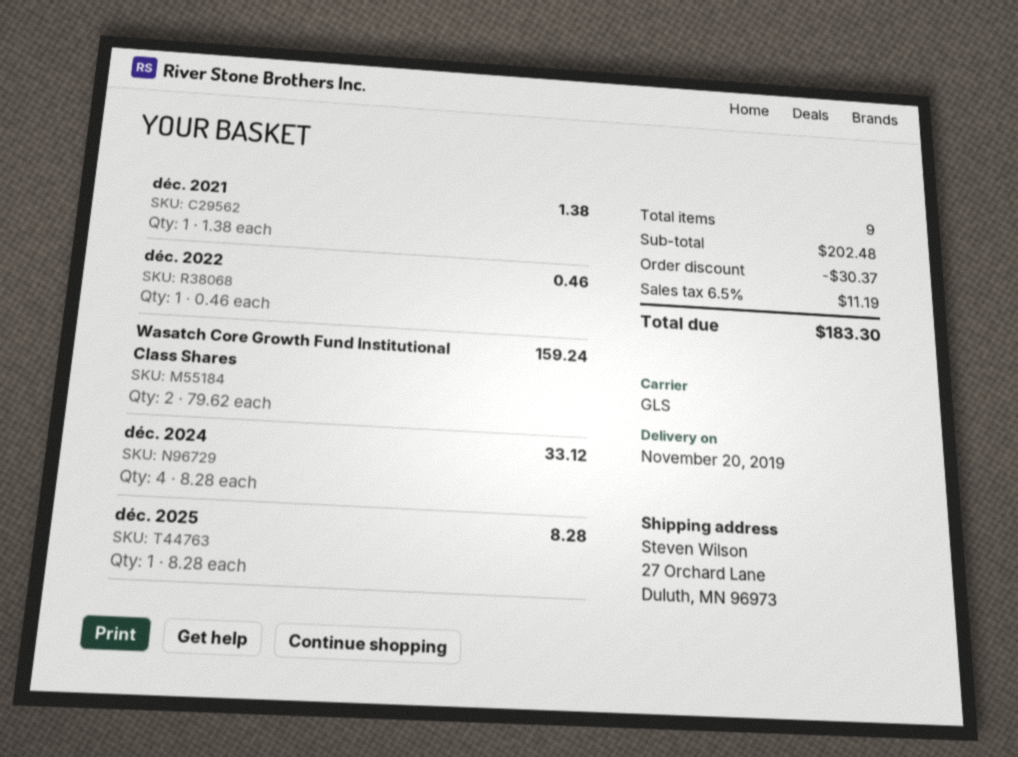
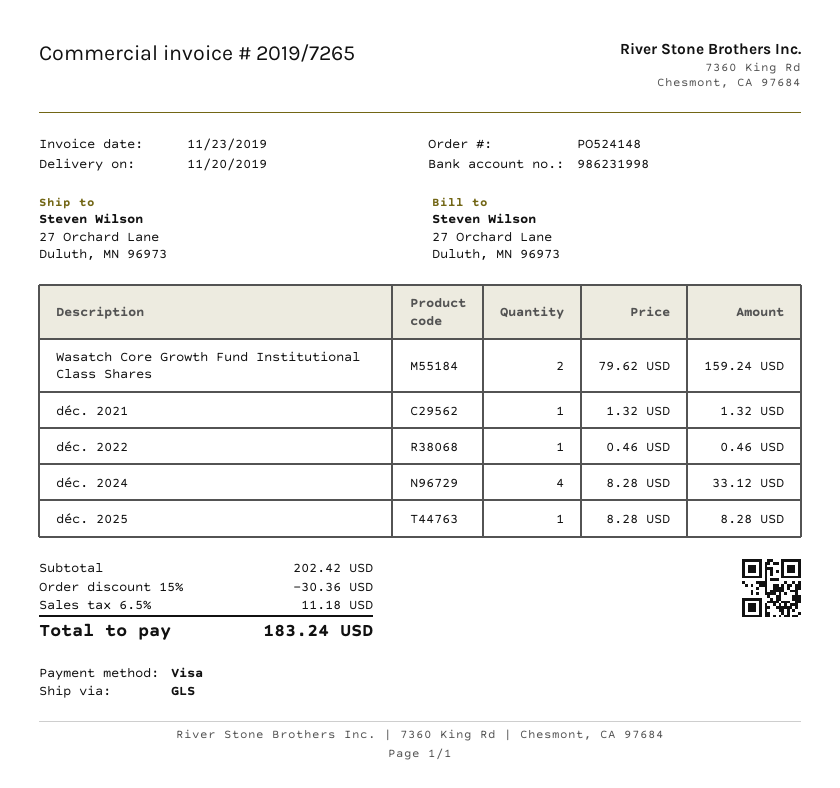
déc. 2021: 1 x 1.38 = 1.38 -> 1 x 1.32 = 1.32
subtotal: 202.48 -> 202.42
discount: 30.37 -> 30.36
tax: 6.5% = 11.19 -> 6.5% = 11.18
total: 183.30 -> 183.24

